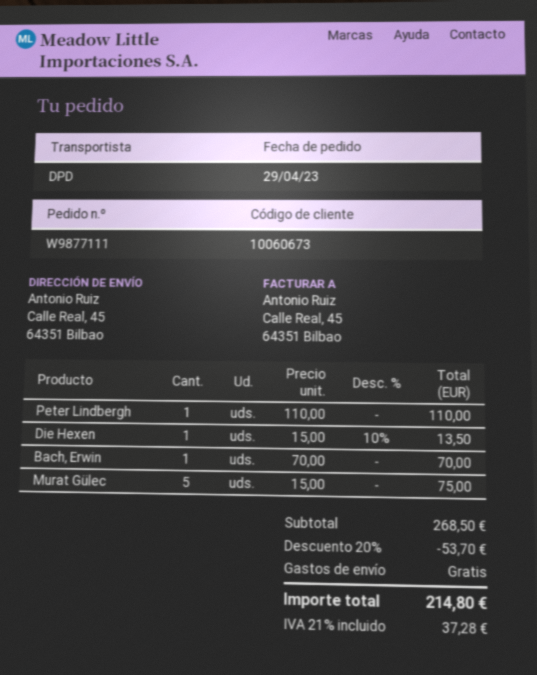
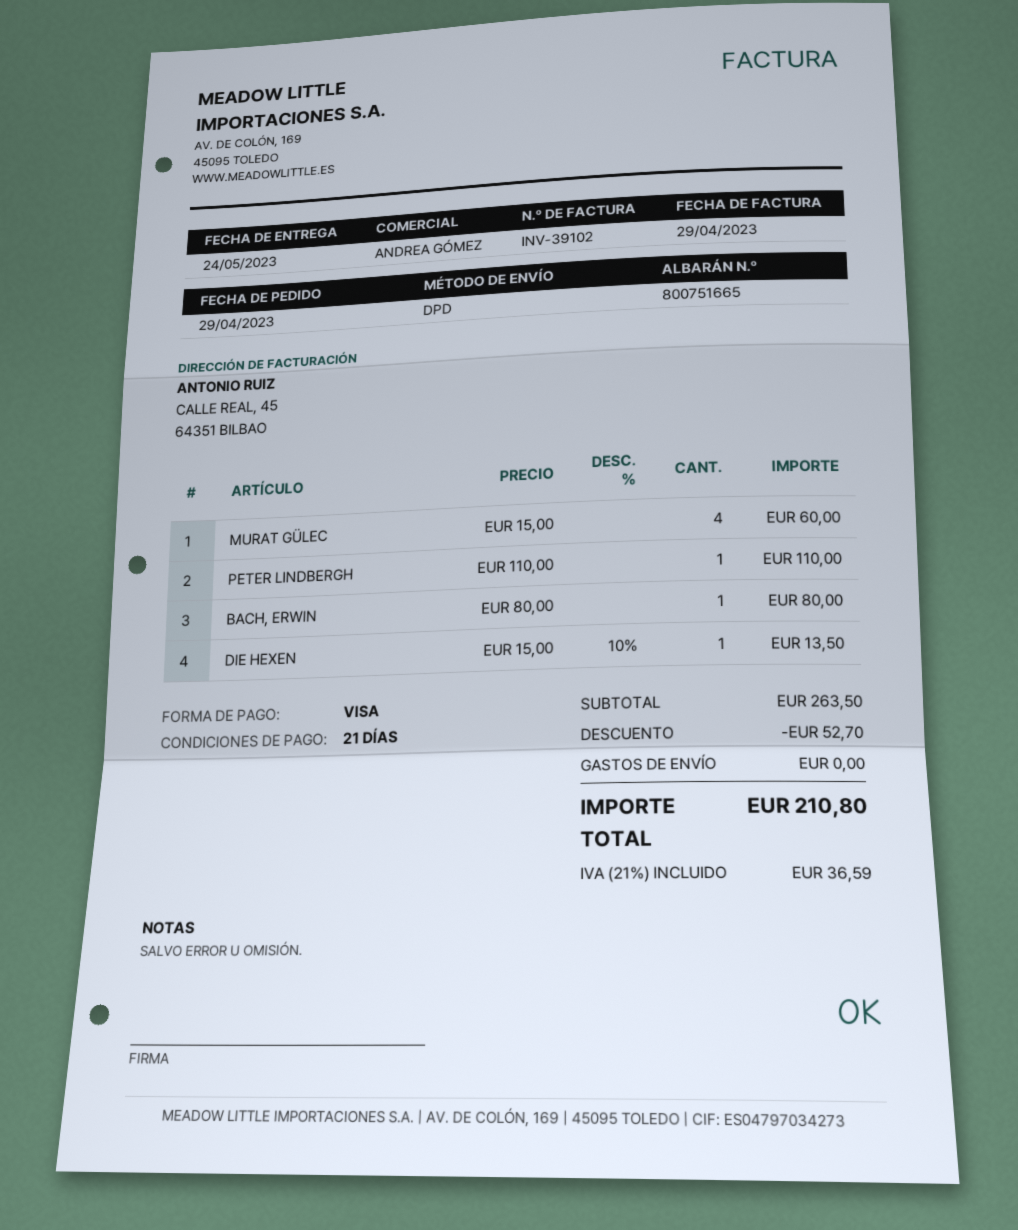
Bach, Erwin: 1 x 70.00 = 70.00 -> 1 x 80.00 = 80.00
Murat Gülec: 5 x 15.00 = 75.00 -> 4 x 15.00 = 60.00
subtotal: 268.50 -> 263.50
discount: 53.70 -> 52.70
tax: 21% = 37.28 -> 21% = 36.59
total: 214.80 -> 210.80

